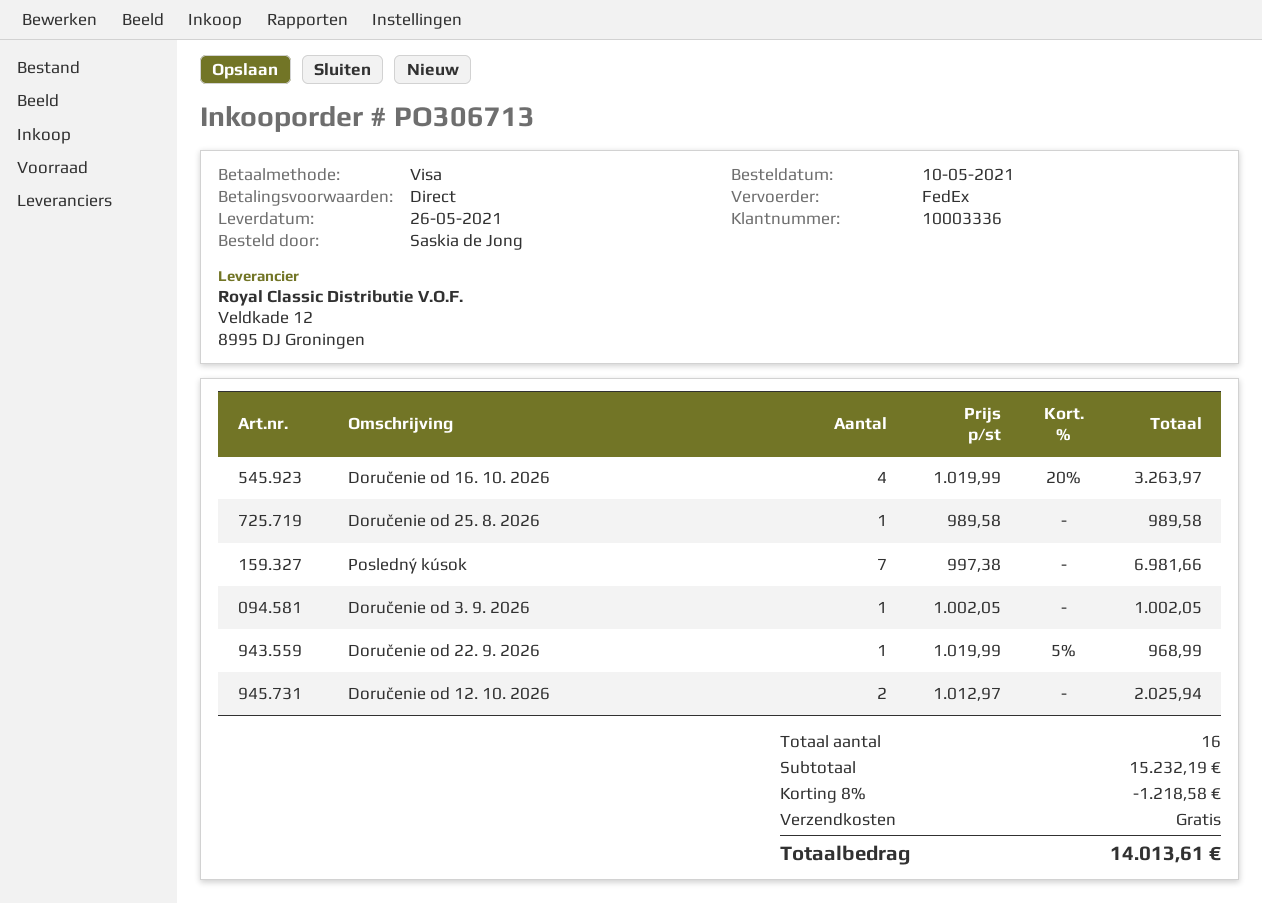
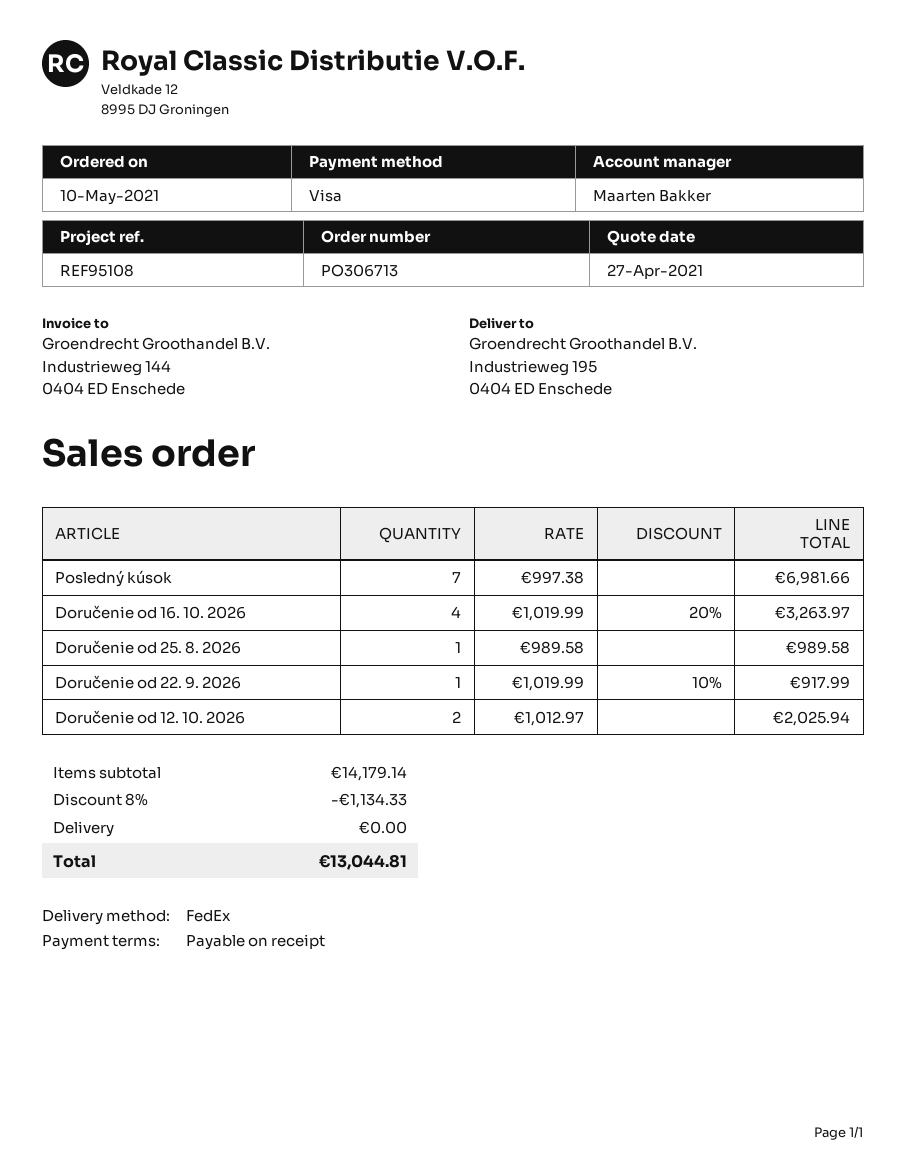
Doručenie od 3. 9. 2026: 1 x 1002.05 = 1002.05 -> none
Doručenie od 22. 9. 2026: 1 x 1019.99 - 5% = 968.99 -> 1 x 1019.99 - 10% = 917.99
subtotal: 15232.19 -> 14179.14
discount: 8% = 1218.58 -> 8% = 1134.33
total: 14013.61 -> 13044.81

